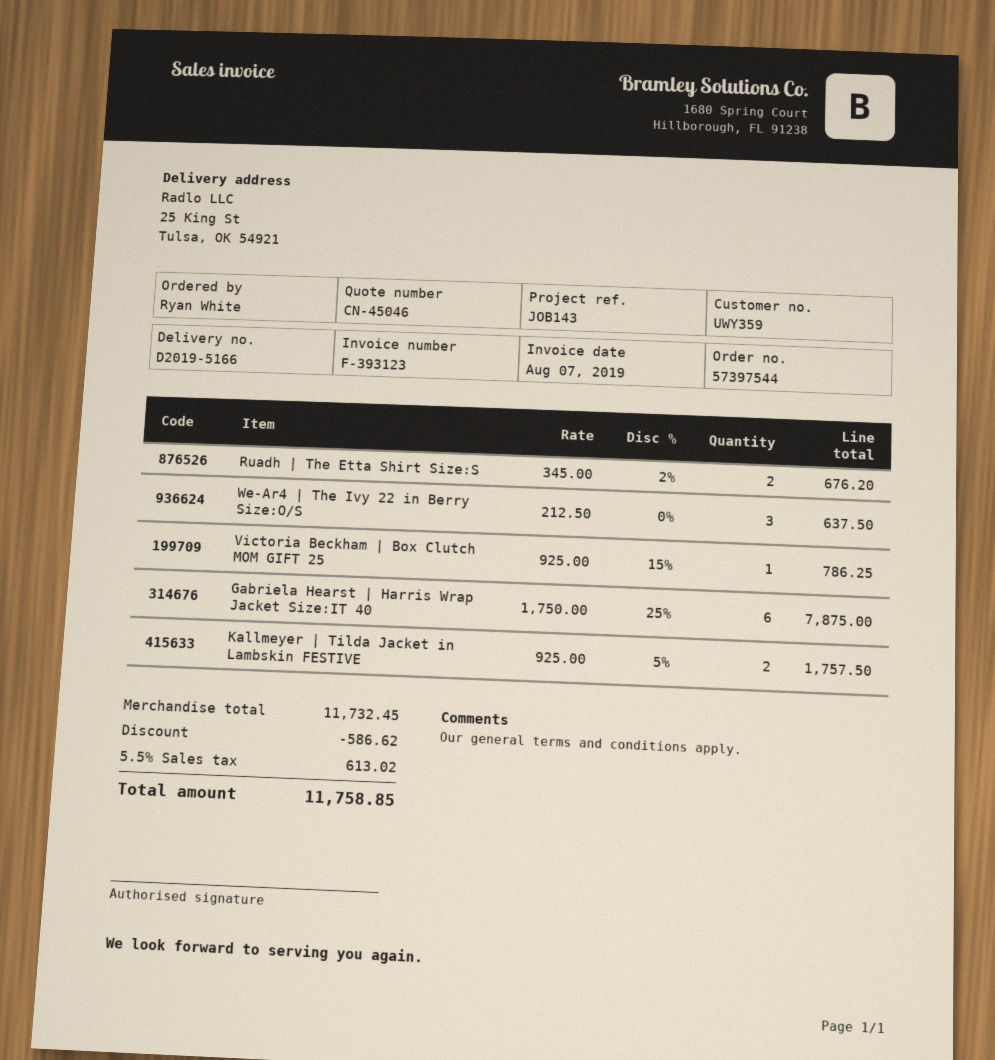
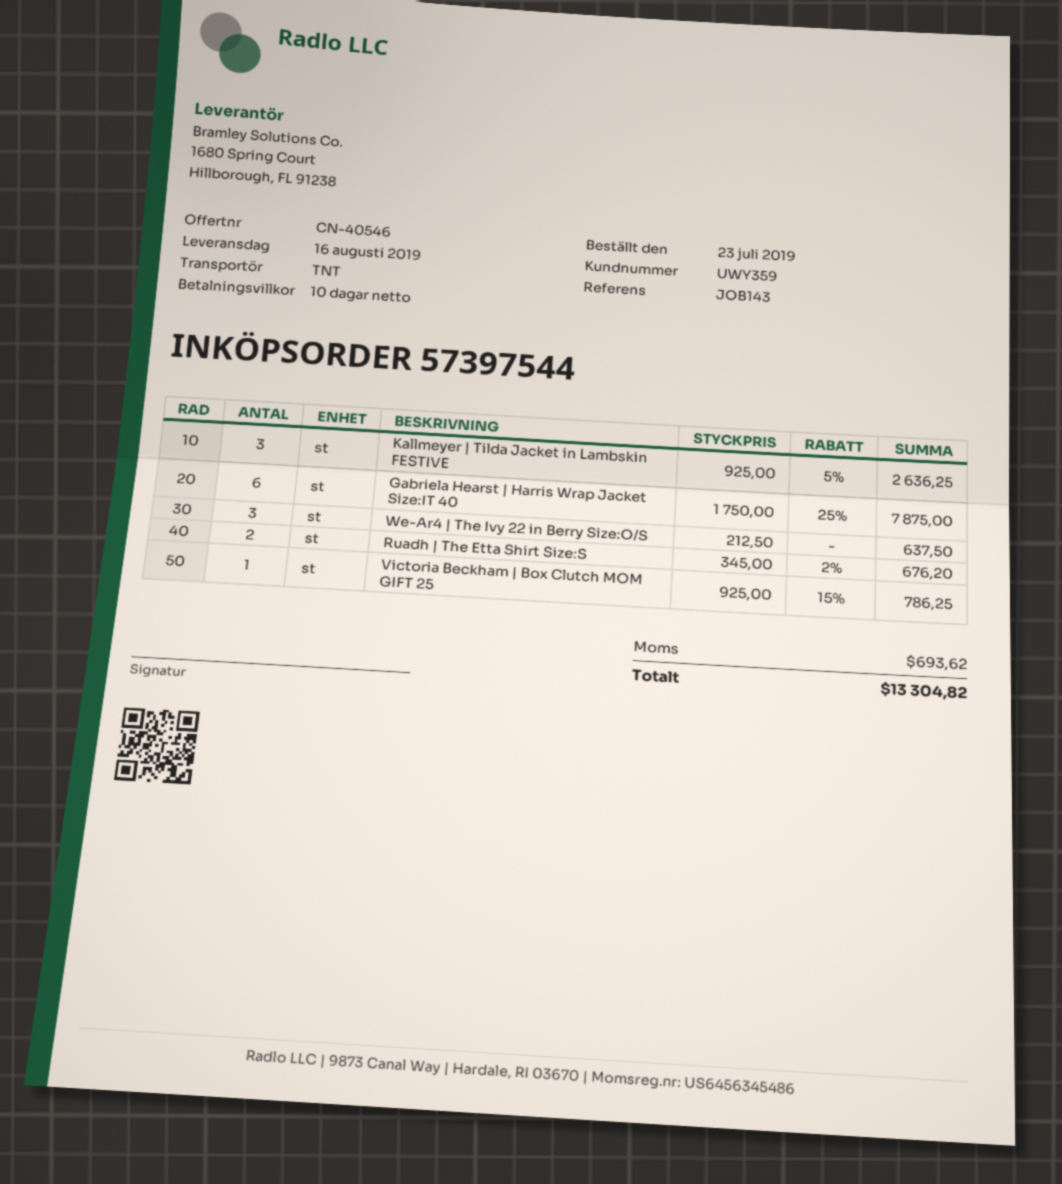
quote number: CN-45046 -> CN-40546
Kallmeyer | Tilda Jacket in Lambskin FESTIVE: 2 x 925.00 - 5% = 1757.50 -> 3 x 925.00 - 5% = 2636.25
discount: 586.62 -> none
tax: 613.02 -> 693.62
total: 11758.85 -> 13304.82

